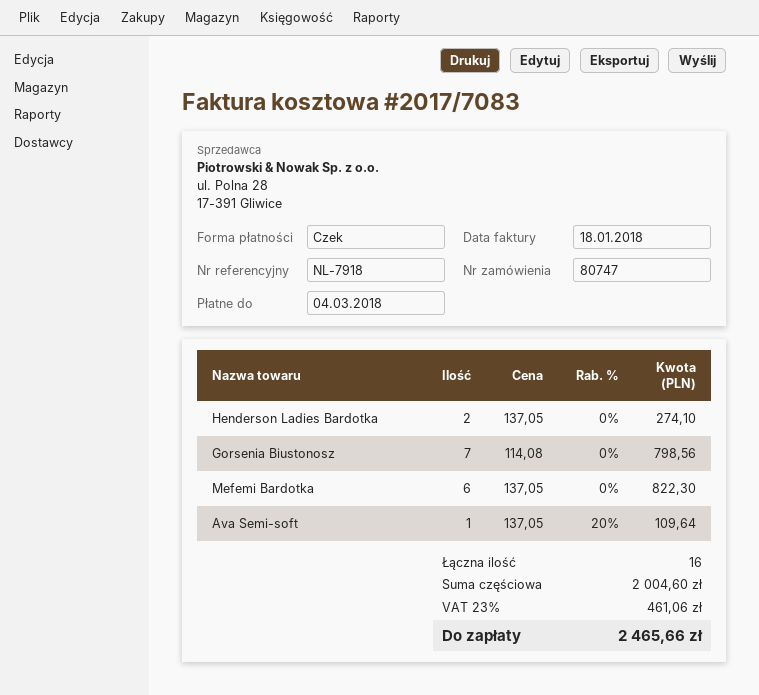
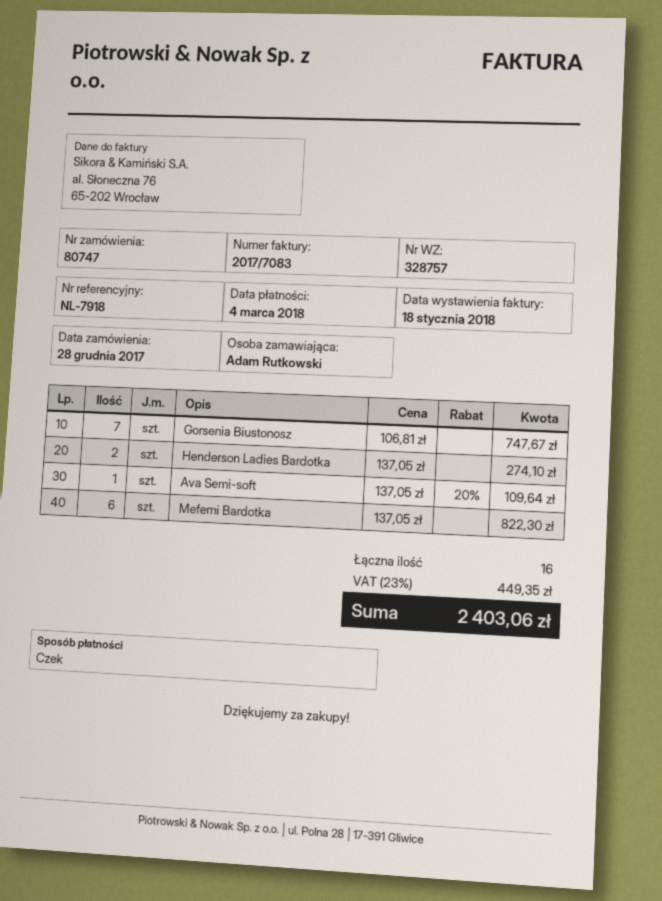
Gorsenia Biustonosz: 7 x 114.08 = 798.56 -> 7 x 106.81 = 747.67
tax: 23% = 461.06 -> 23% = 449.35
total: 2465.66 -> 2403.06

